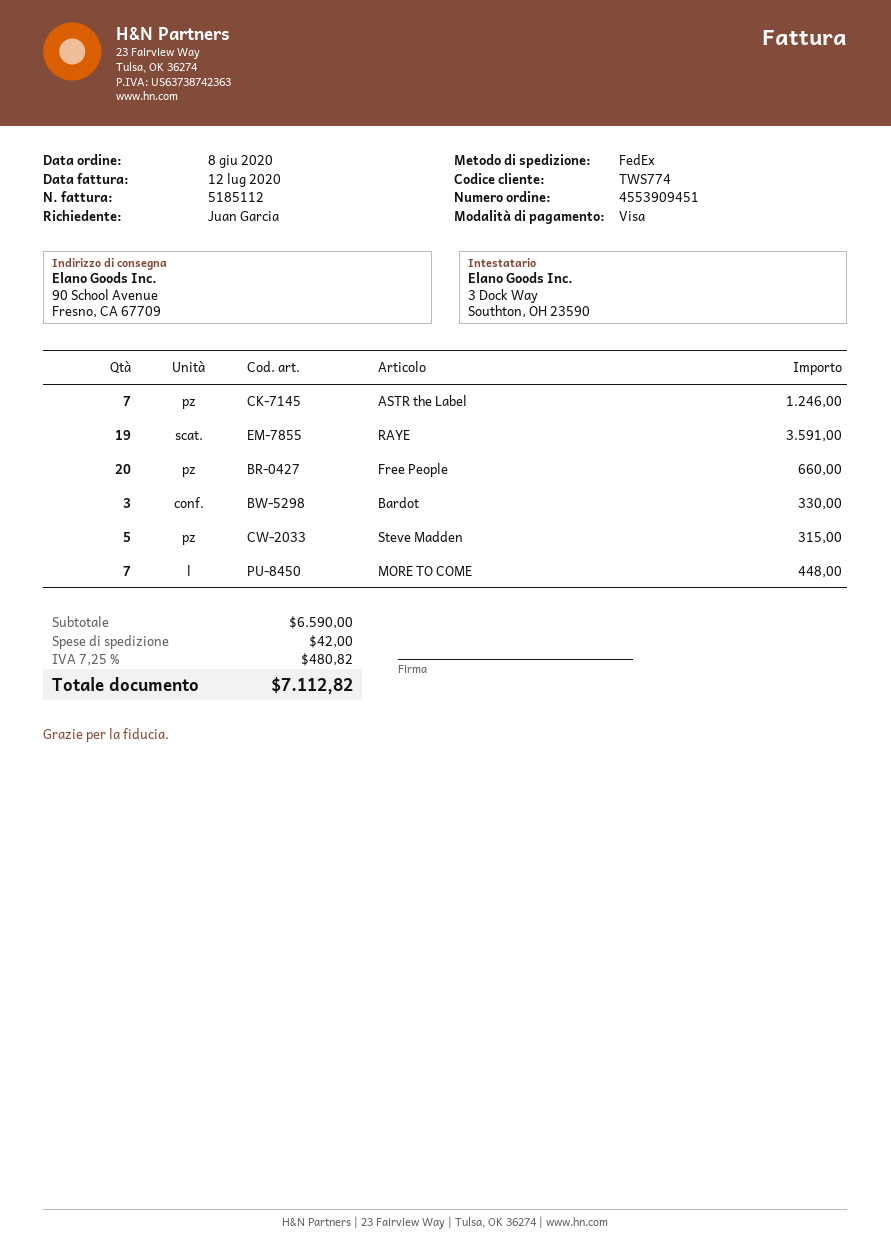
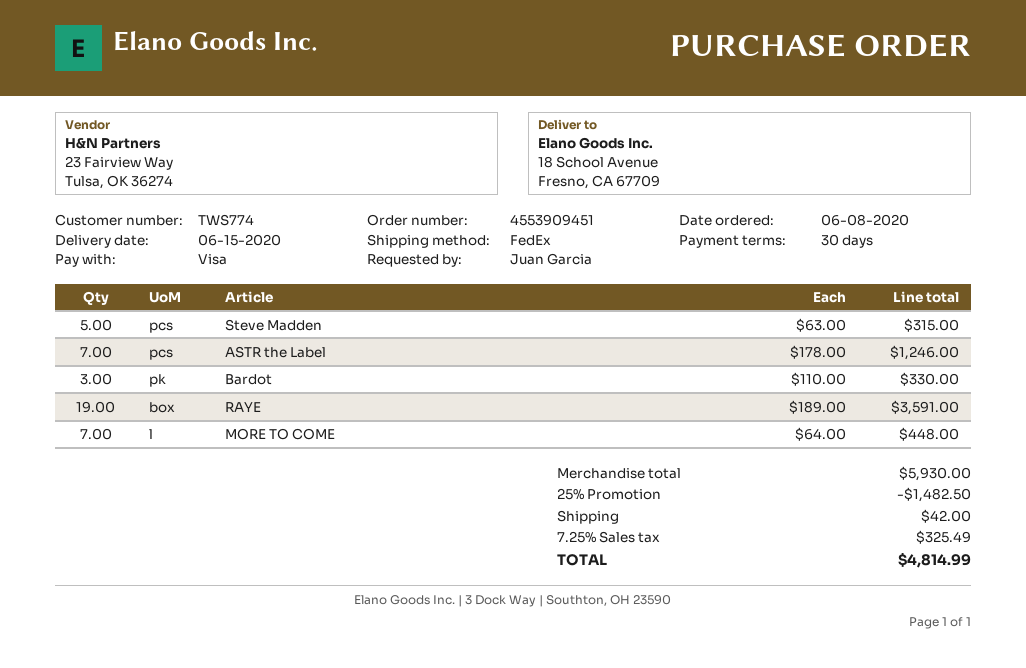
ship to: 90 School Avenue, Fresno, CA 67709 -> 18 School Avenue, Fresno, CA 67709
Free People: 20 for 660.00 -> none
subtotal: 6590.00 -> 5930.00
discount: none -> 25% = 1482.50
tax: 7.25% = 480.82 -> 7.25% = 325.49
total: 7112.82 -> 4814.99

